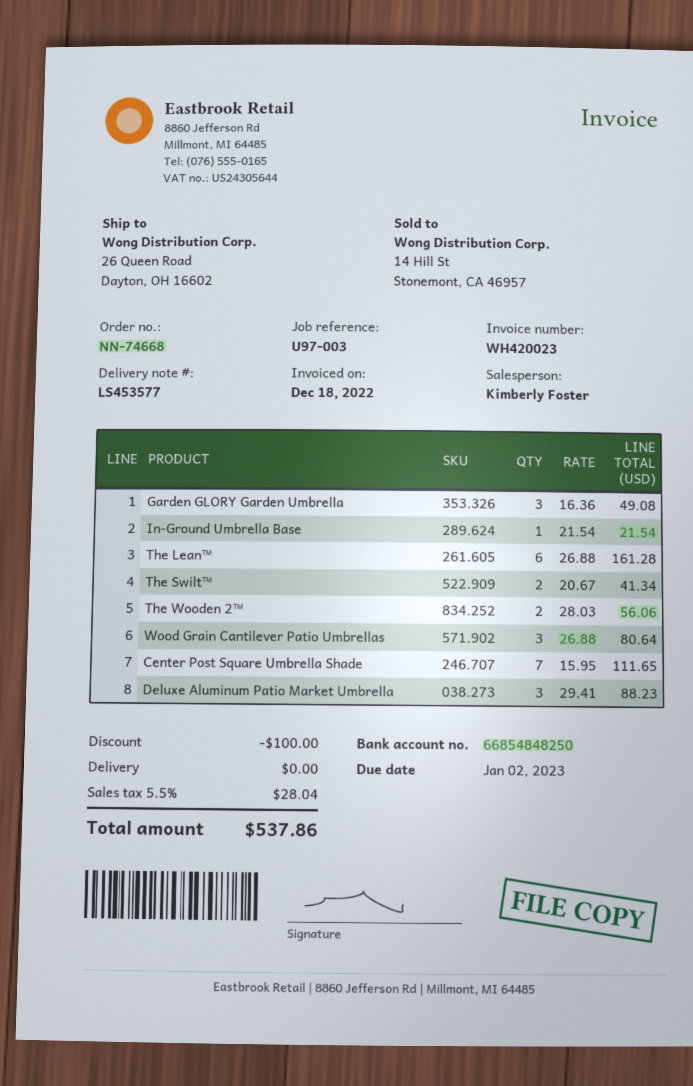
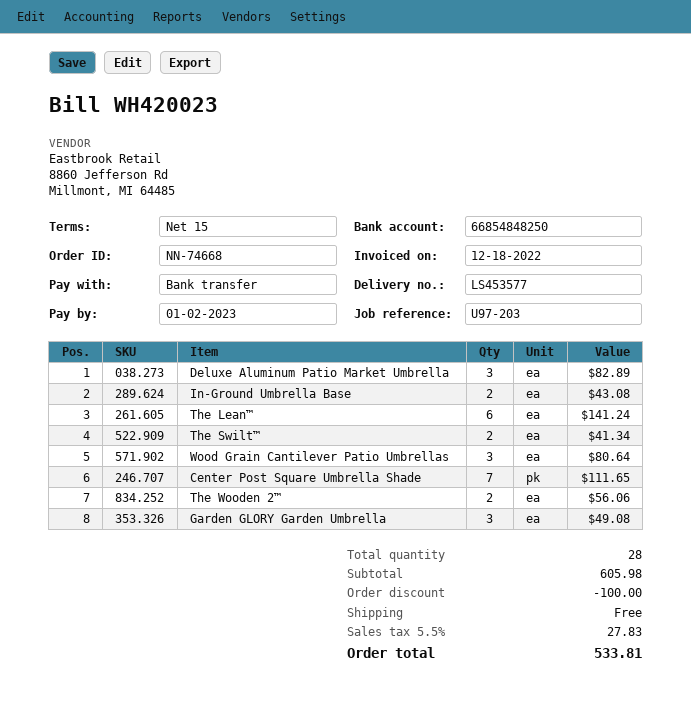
reference: U97-003 -> U97-203
In-Ground Umbrella Base: 1 for 21.54 -> 2 for 43.08
The Lean™: 6 for 161.28 -> 6 for 141.24
Deluxe Aluminum Patio Market Umbrella: 3 for 88.23 -> 3 for 82.89
tax: 5.5% = 28.04 -> 5.5% = 27.83
total: 537.86 -> 533.81

